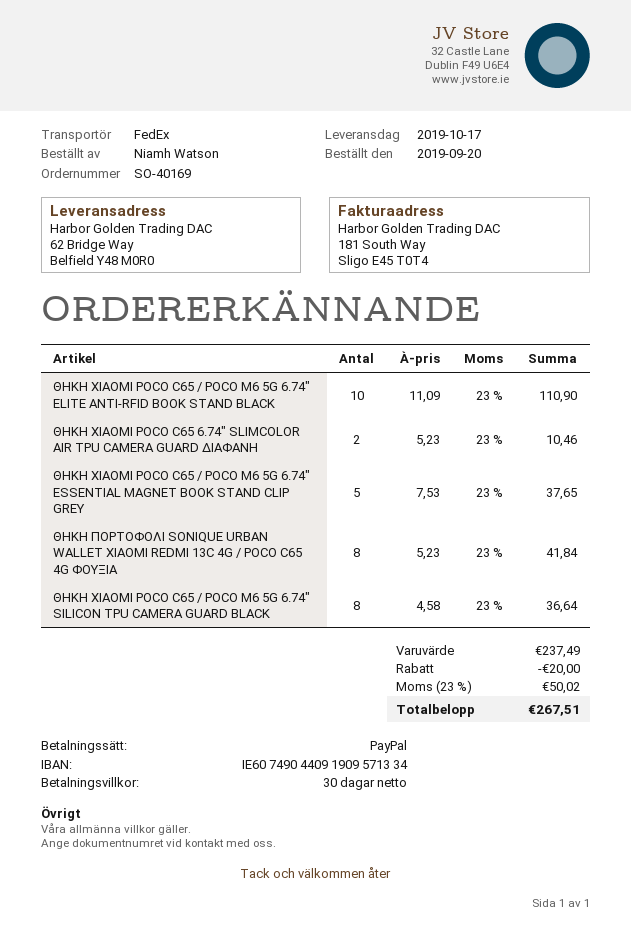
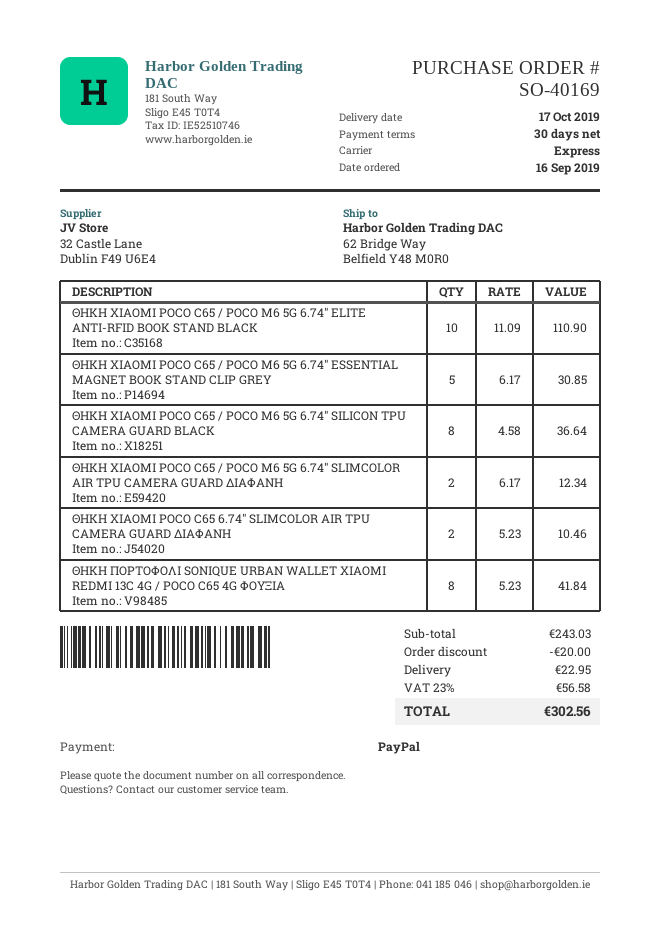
order date: 2019-09-20 -> 2019-09-16
shipping method: FedEx -> express
ΘΗΚΗ XIAOMI POCO C65 / POCO M6 5G 6.74" ESSENTIAL MAGNET BOOK STAND CLIP GREY: 5 x 7.53 = 37.65 -> 5 x 6.17 = 30.85
ΘΗΚΗ XIAOMI POCO C65 / POCO M6 5G 6.74" SLIMCOLOR AIR TPU CAMERA GUARD ΔΙΑΦΑΝΗ: none -> 2 x 6.17 = 12.34
subtotal: 237.49 -> 243.03
shipping: none -> 22.95
tax: 23% = 50.02 -> 23% = 56.58
total: 267.51 -> 302.56

